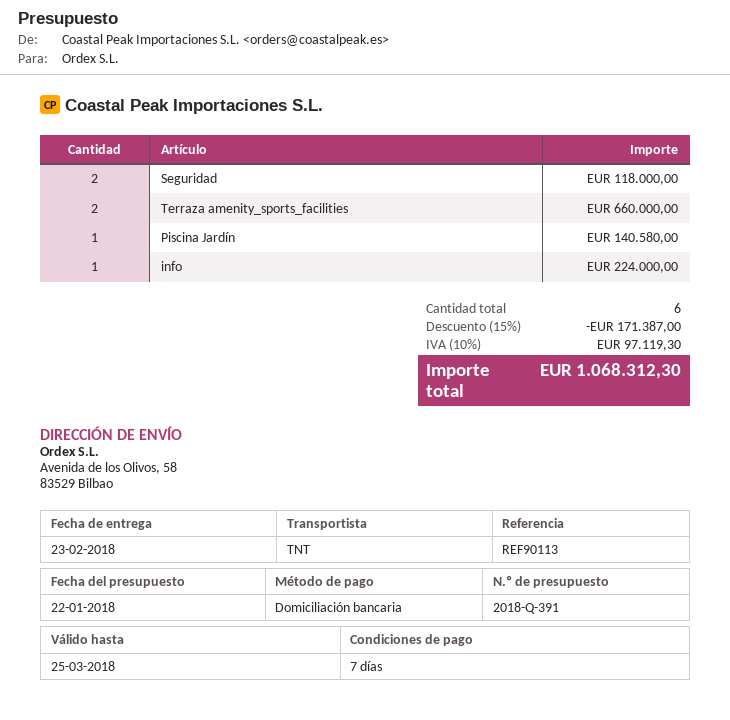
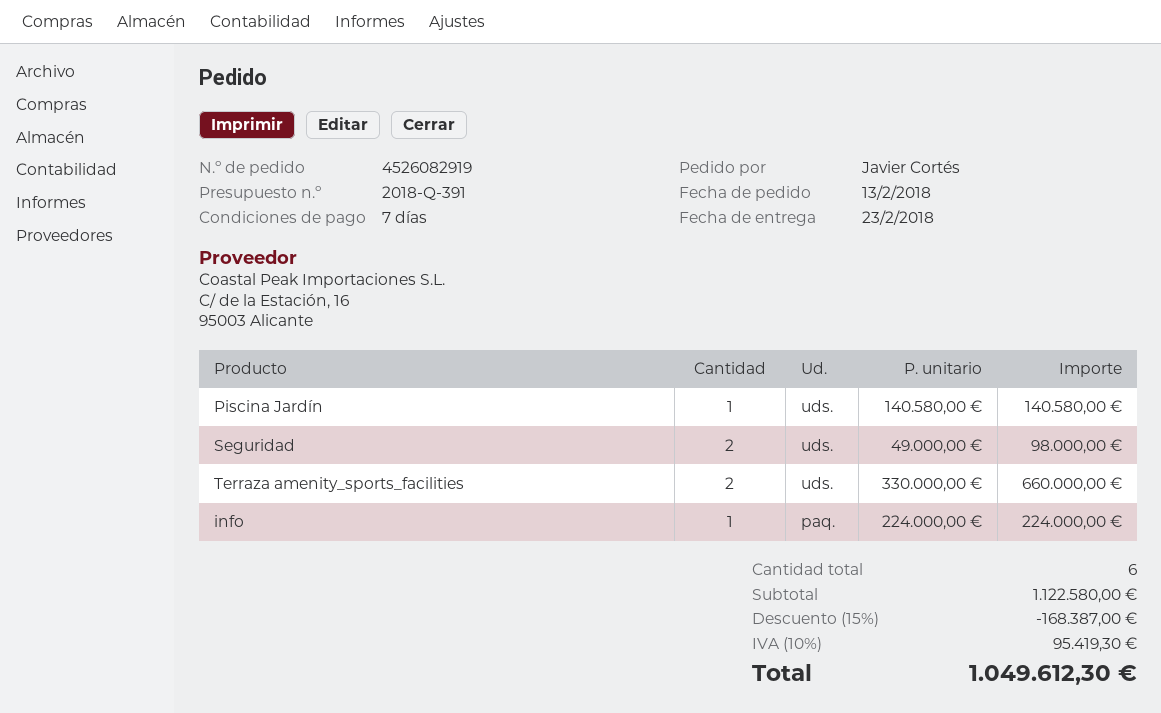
Seguridad: 2 for 118000.00 -> 2 for 98000.00
discount: 15% = 171387.00 -> 15% = 168387.00
tax: 10% = 97119.30 -> 10% = 95419.30
total: 1068312.30 -> 1049612.30

